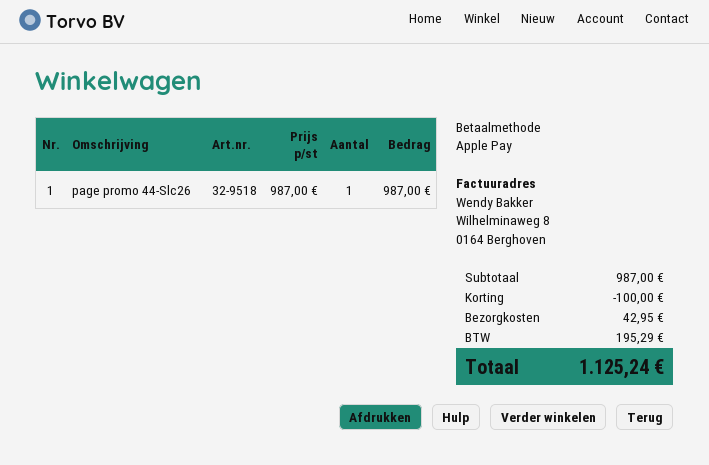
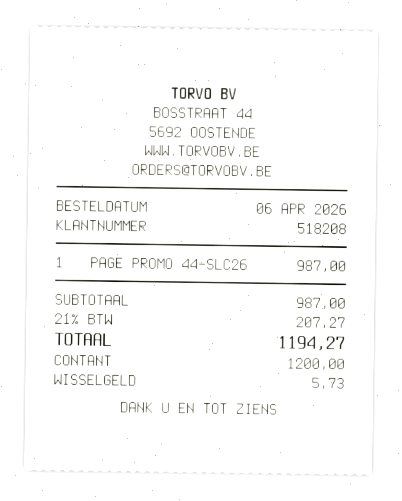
payment method: Apple Pay -> cash
discount: 100.00 -> none
shipping: 42.95 -> none
tax: 195.29 -> 207.27
total: 1125.24 -> 1194.27

